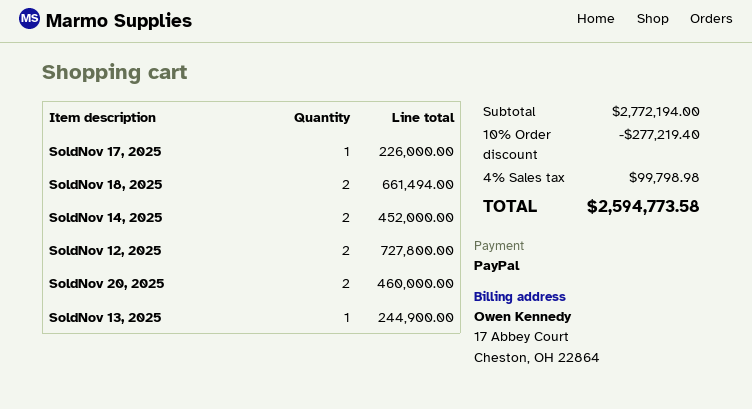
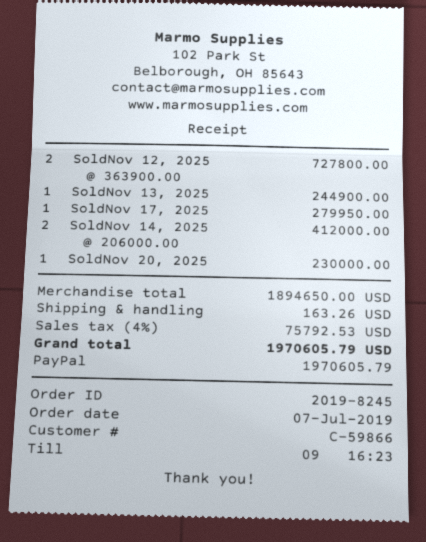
SoldNov 17, 2025: 1 for 226000.00 -> 1 for 279950.00
SoldNov 18, 2025: 2 for 661494.00 -> none
SoldNov 14, 2025: 2 for 452000.00 -> 2 for 412000.00
SoldNov 20, 2025: 2 for 460000.00 -> 1 for 230000.00
subtotal: 2772194.00 -> 1894650.00
discount: 10% = 277219.40 -> none
shipping: none -> 163.26
tax: 4% = 99798.98 -> 4% = 75792.53
total: 2594773.58 -> 1970605.79

